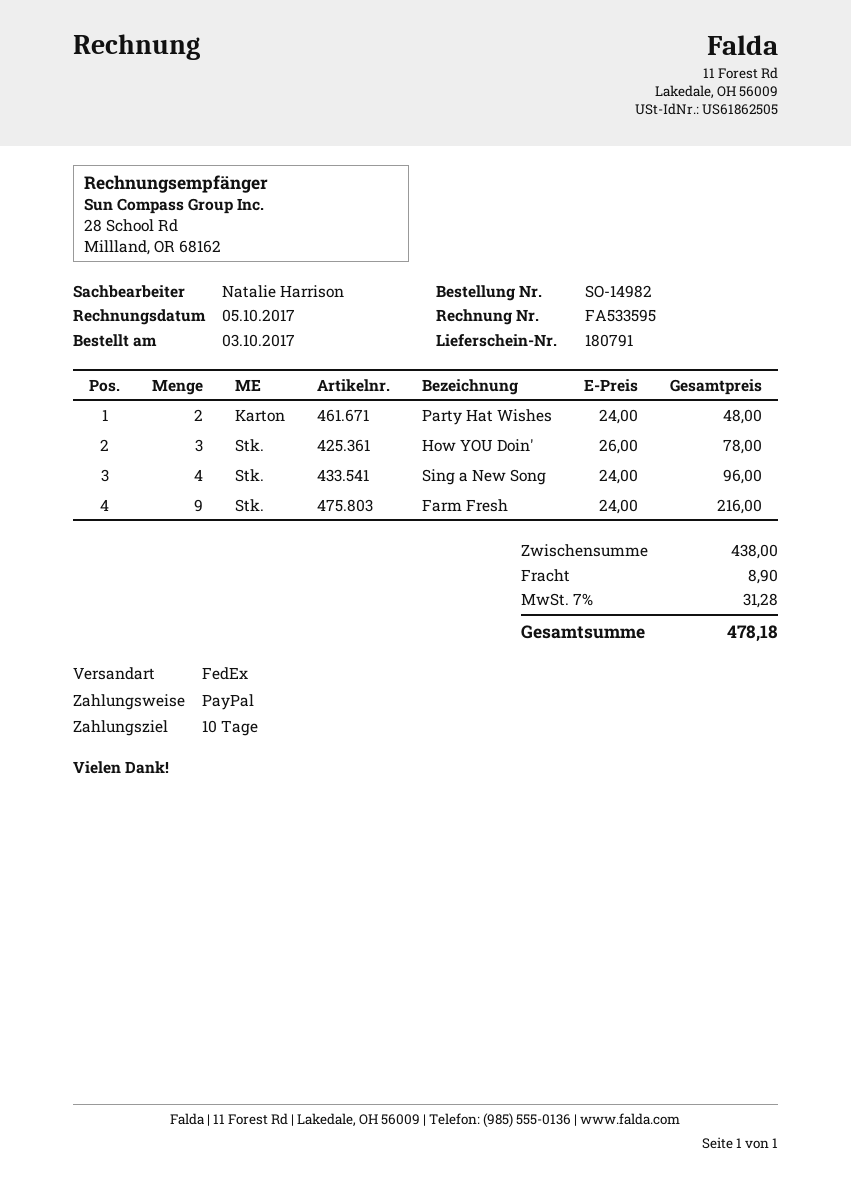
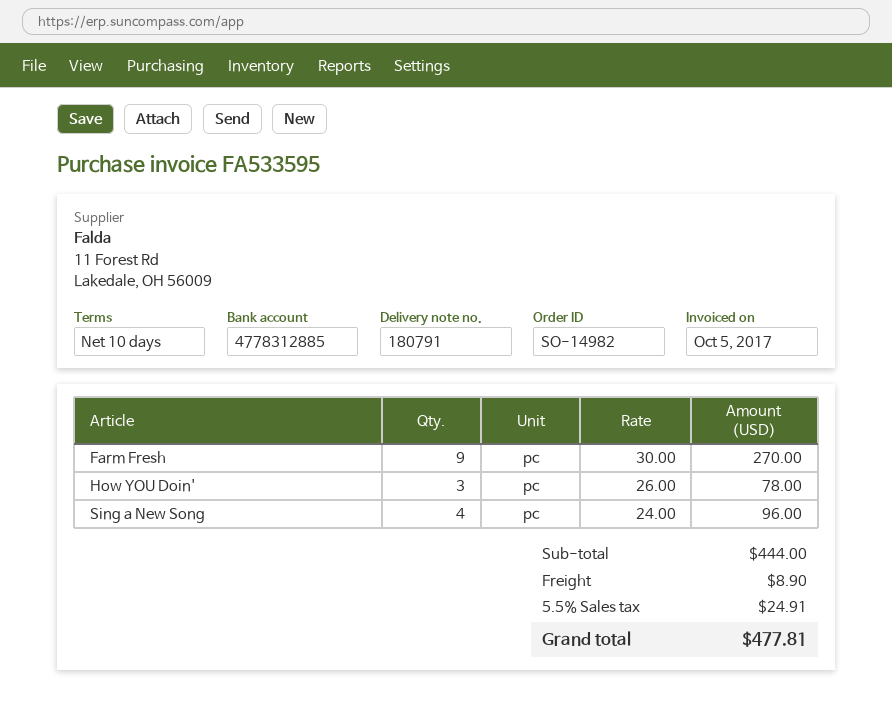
Party Hat Wishes: 2 x 24.00 = 48.00 -> none
Farm Fresh: 9 x 24.00 = 216.00 -> 9 x 30.00 = 270.00
subtotal: 438.00 -> 444.00
tax: 7% = 31.28 -> 5.5% = 24.91
total: 478.18 -> 477.81

